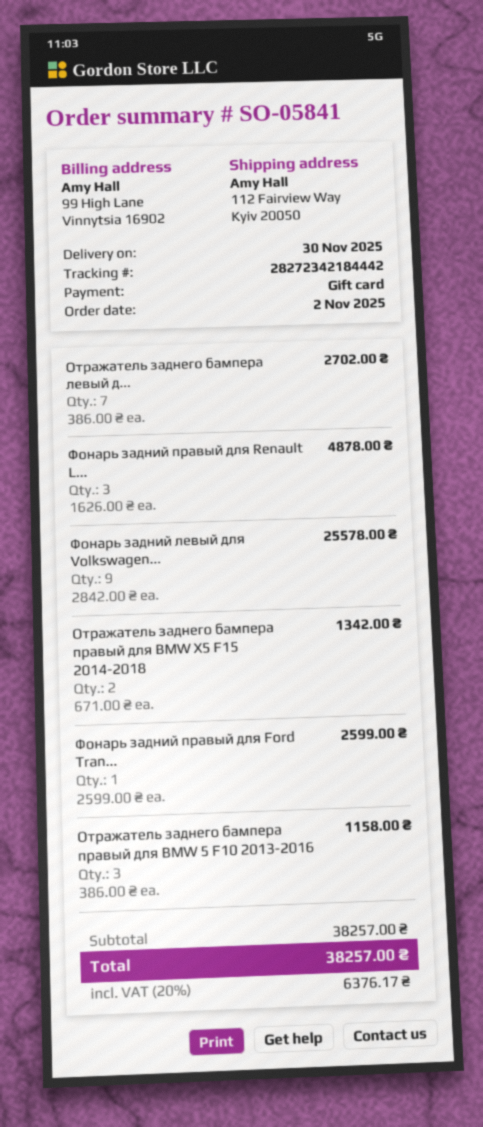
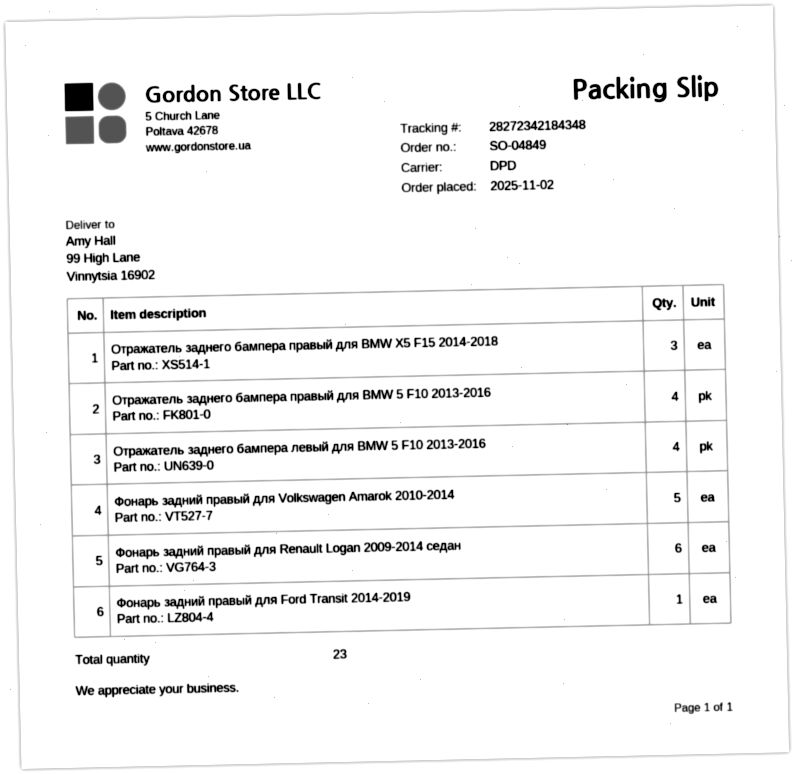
order number: SO-05841 -> SO-04849
tracking number: 28272342184442 -> 28272342184348
ship to: 112 Fairview Way, Kyiv 20050 -> 99 High Lane, Vinnytsia 16902
Отражатель заднего бампера левый д...: 7 -> 4
Фонарь задний правый для Renault L...: 3 -> 6
Фонарь задний левый для Volkswagen...: 9 -> none
Отражатель заднего бампера правый для BMW X5 F15 2014-2018: 2 -> 3
Отражатель заднего бампера правый для BMW 5 F10 2013-2016: 3 -> 4
Фонарь задний правый для Volkswagen Amarok 2010-2014: none -> 5

